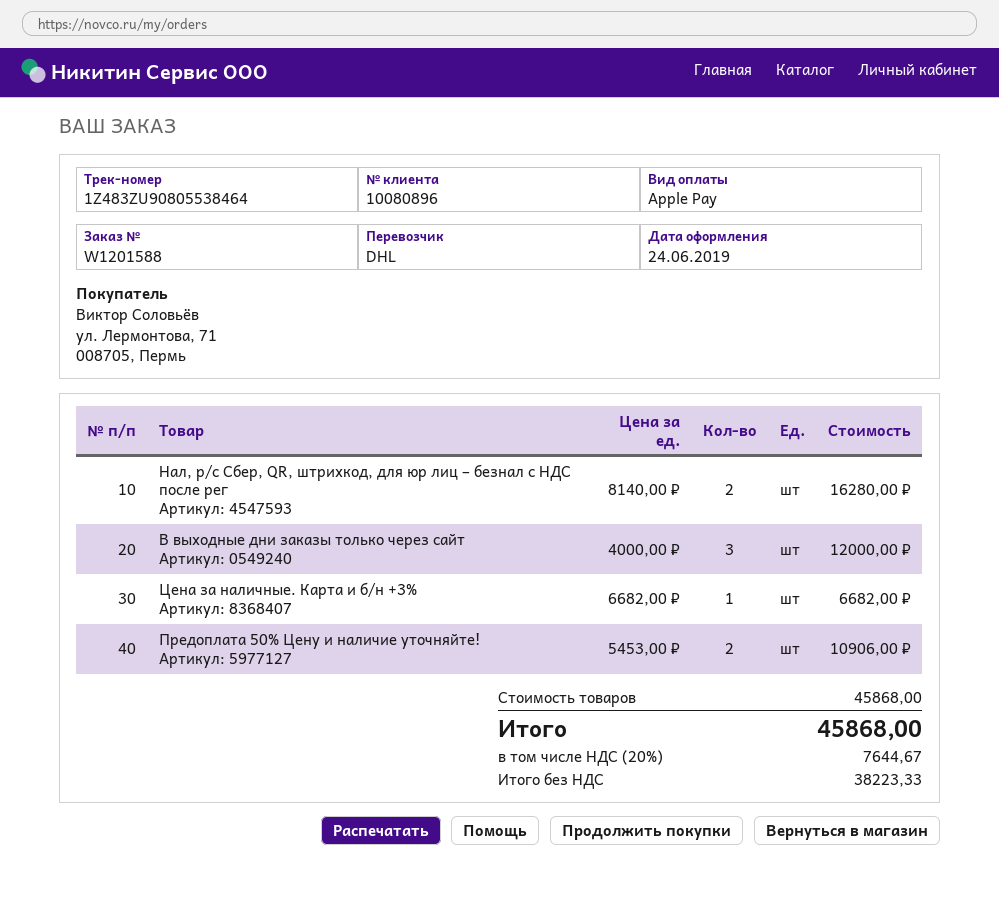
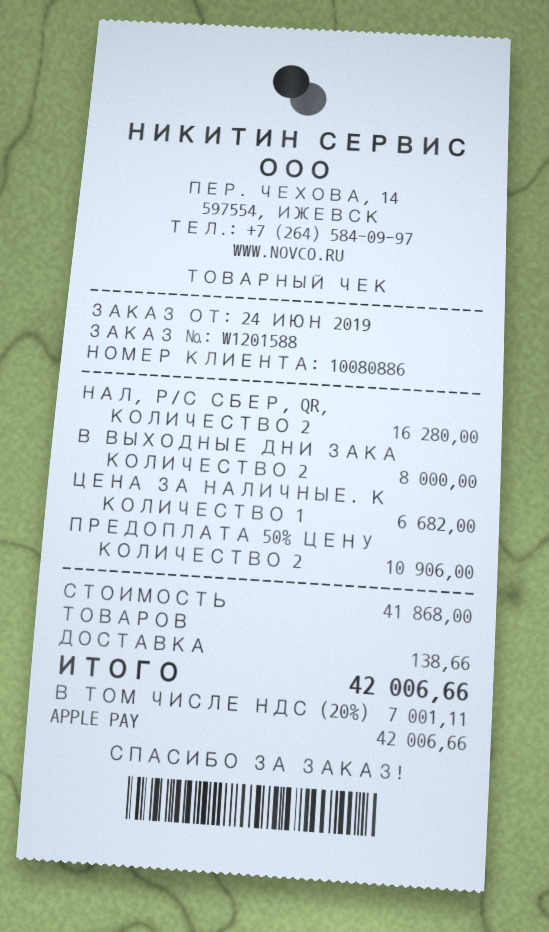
customer number: 10080896 -> 10080886
В выходные дни заказы только через сайт: 3 for 12000.00 -> 2 for 8000.00
subtotal: 45868.00 -> 41868.00
shipping: none -> 138.66
tax: 20% = 7644.67 -> 20% = 7001.11
total: 45868.00 -> 42006.66

